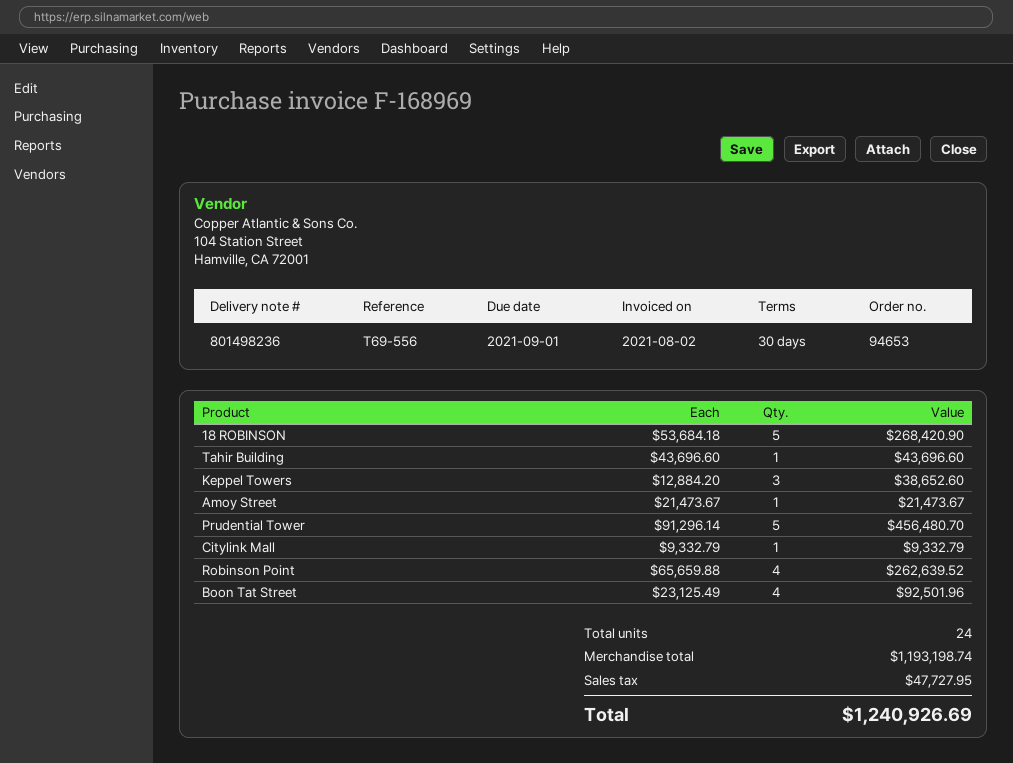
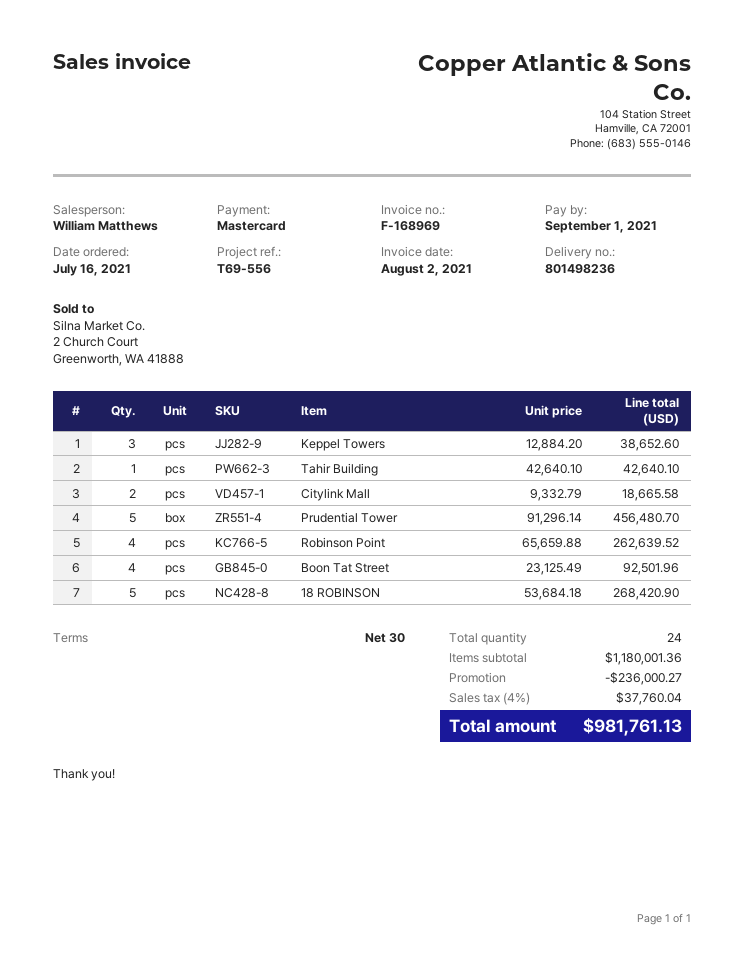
Tahir Building: 1 x 43696.60 = 43696.60 -> 1 x 42640.10 = 42640.10
Amoy Street: 1 x 21473.67 = 21473.67 -> none
Citylink Mall: 1 x 9332.79 = 9332.79 -> 2 x 9332.79 = 18665.58
subtotal: 1193198.74 -> 1180001.36
discount: none -> 236000.27
tax: 47727.95 -> 37760.04
total: 1240926.69 -> 981761.13

